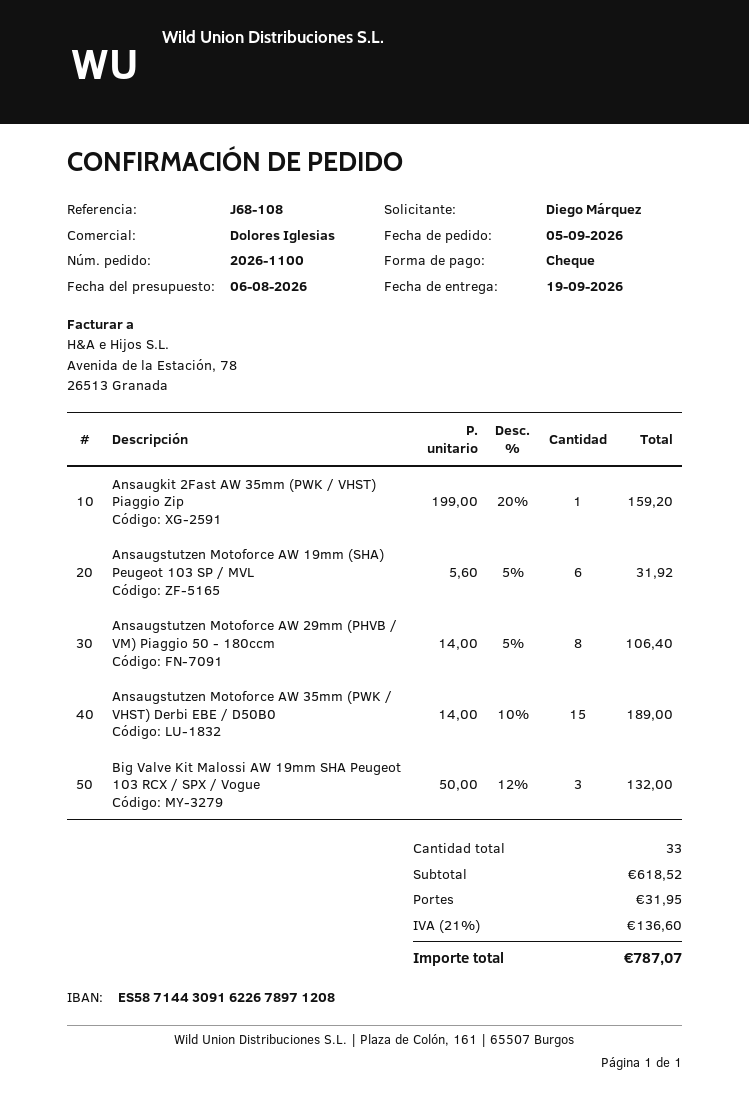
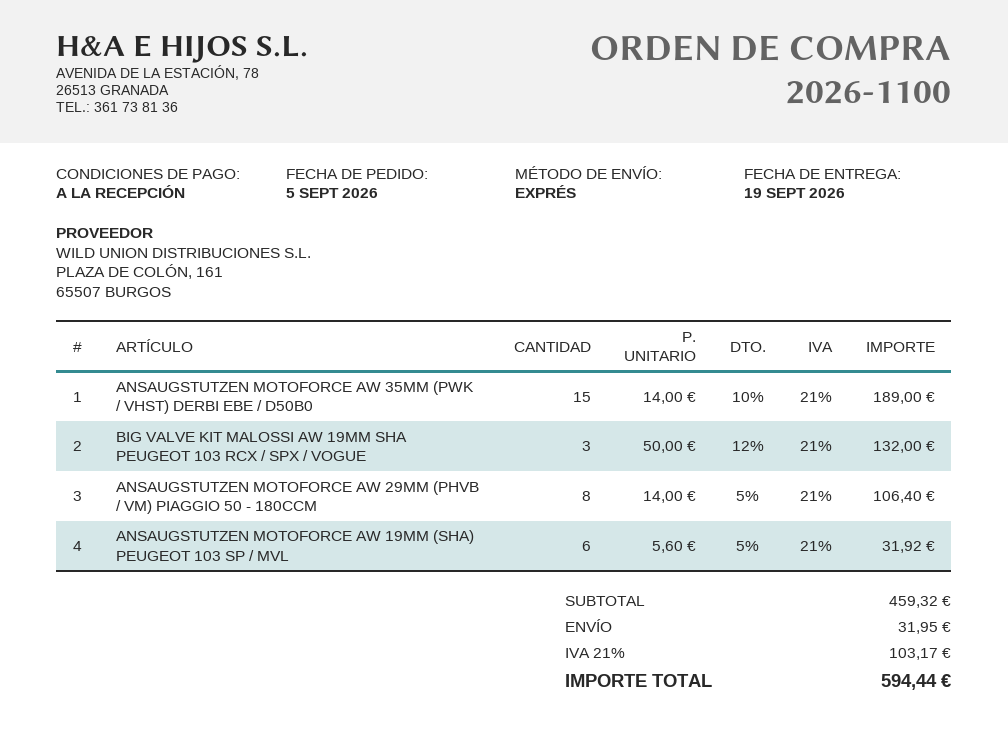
Ansaugkit 2Fast AW 35mm (PWK / VHST) Piaggio Zip: 1 x 199.00 - 20% = 159.20 -> none
subtotal: 618.52 -> 459.32
tax: 21% = 136.60 -> 21% = 103.17
total: 787.07 -> 594.44

